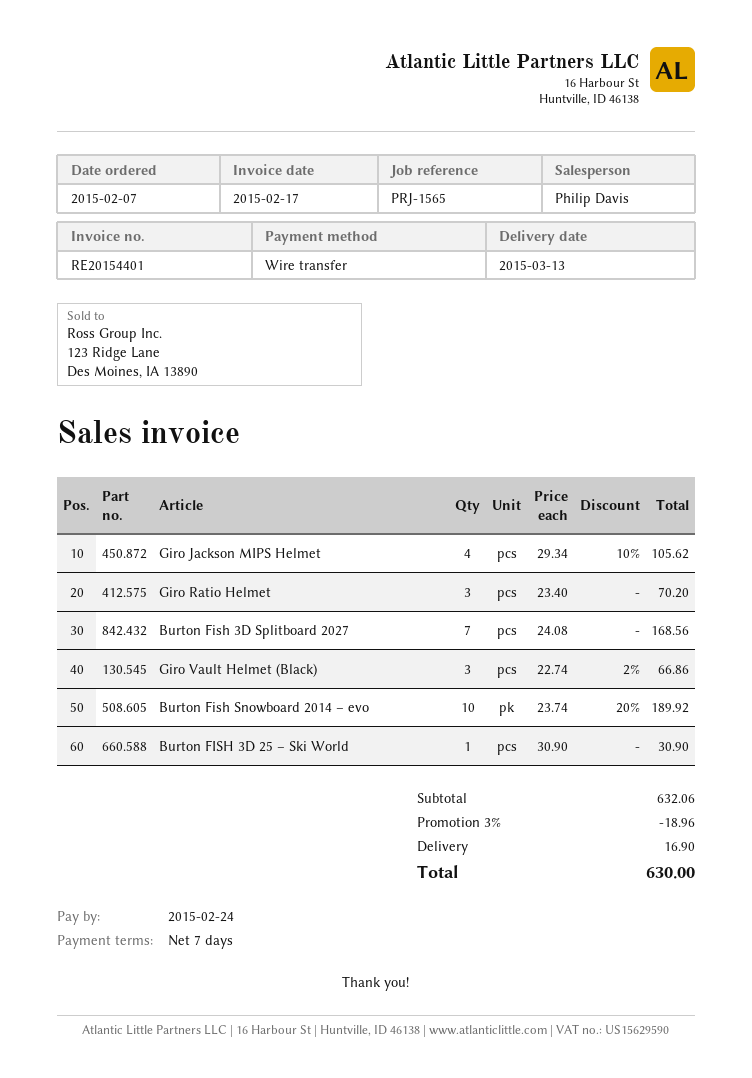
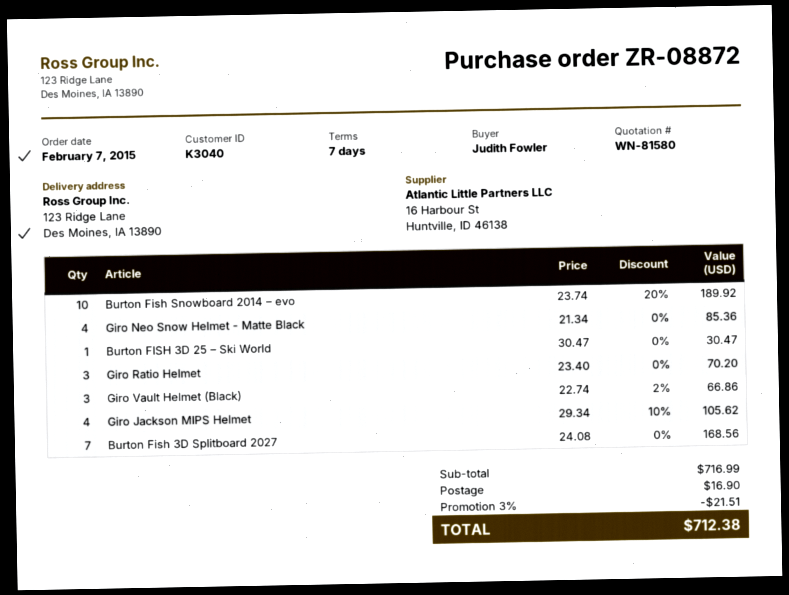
Burton FISH 3D 25 – Ski World: 1 x 30.90 = 30.90 -> 1 x 30.47 = 30.47
Giro Neo Snow Helmet - Matte Black: none -> 4 x 21.34 = 85.36
subtotal: 632.06 -> 716.99
discount: 3% = 18.96 -> 3% = 21.51
total: 630.00 -> 712.38

